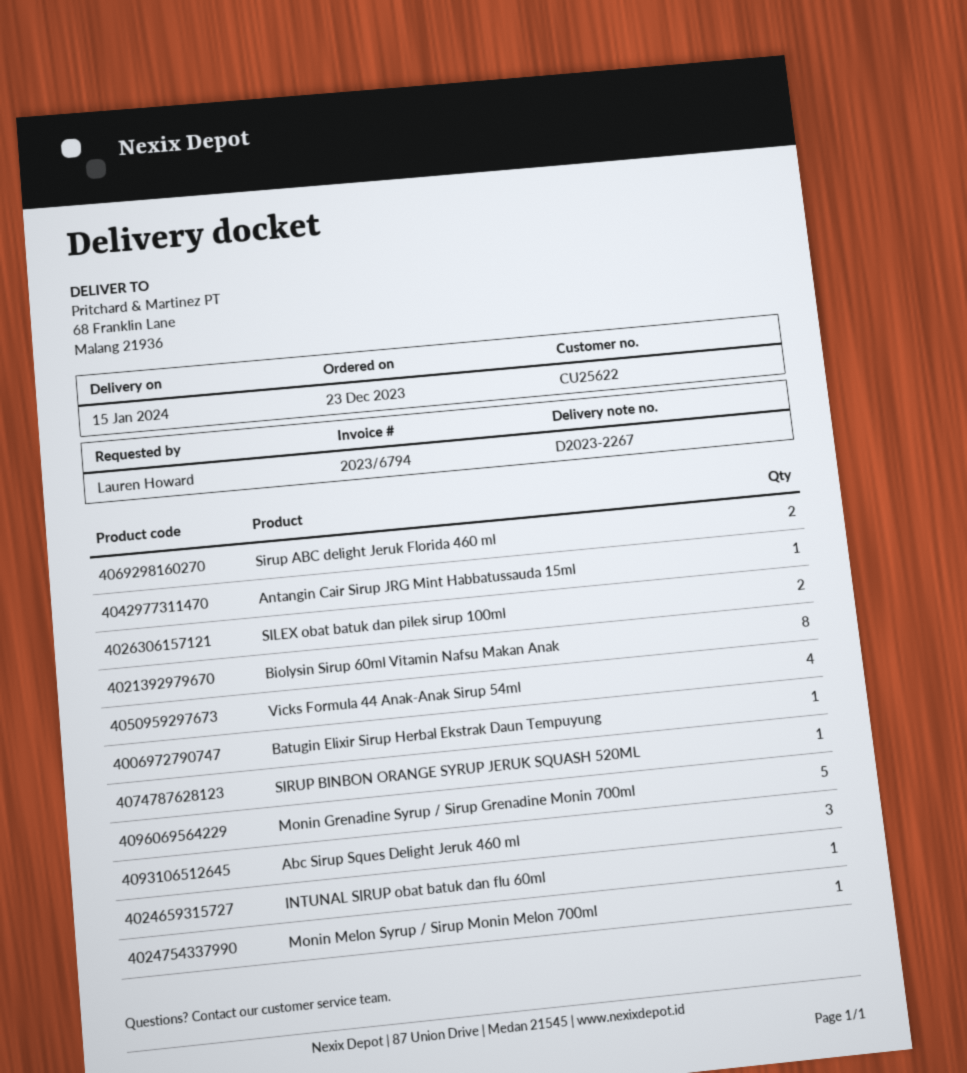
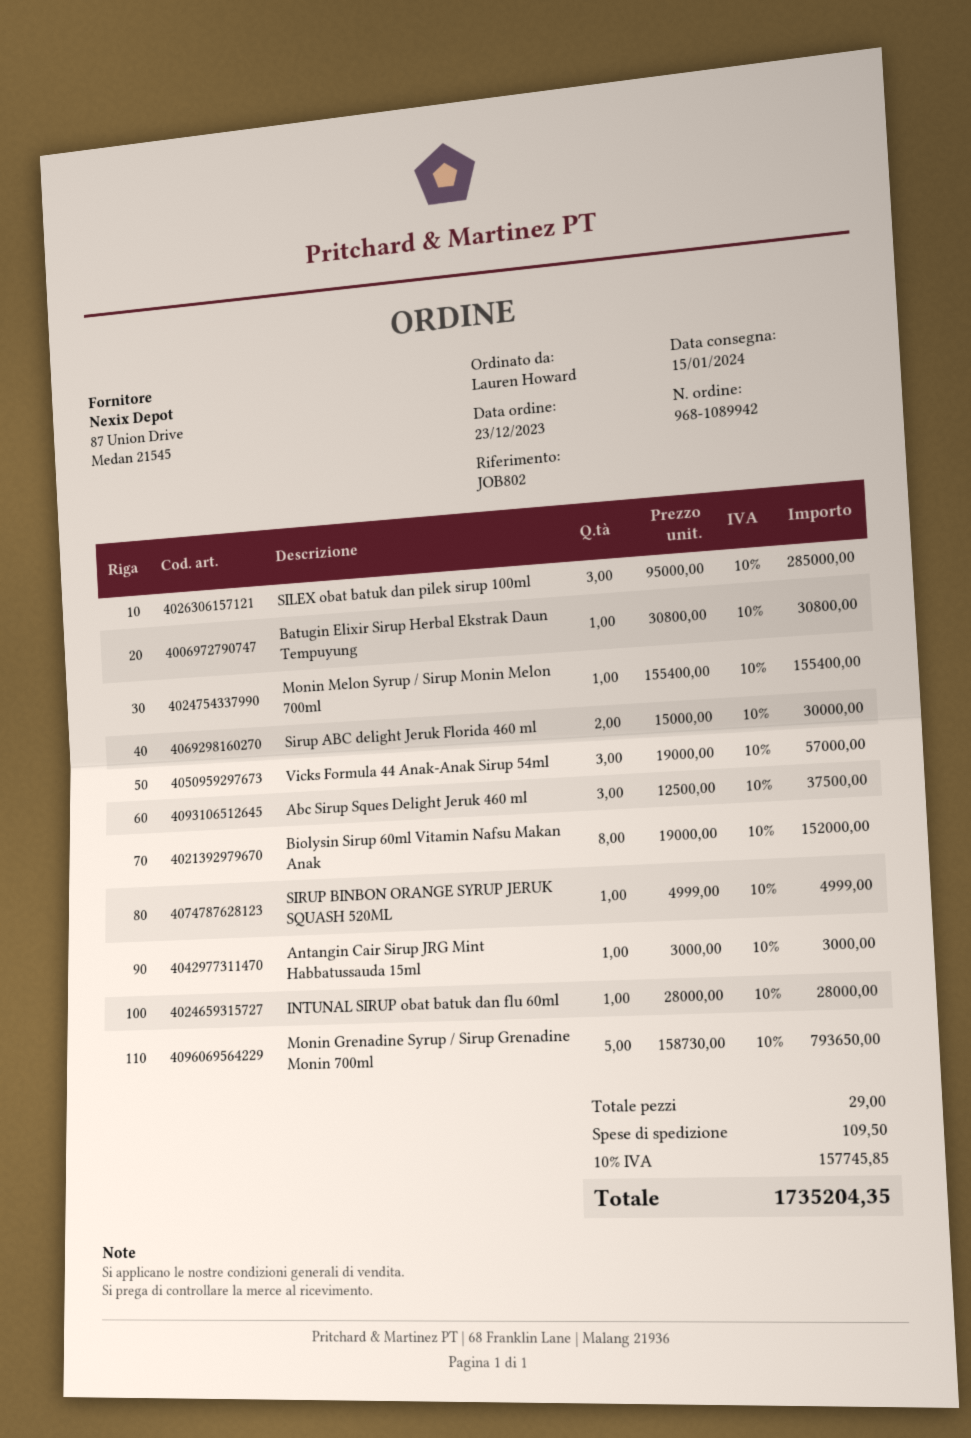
SILEX obat batuk dan pilek sirup 100ml: 2 -> 3
Vicks Formula 44 Anak-Anak Sirup 54ml: 4 -> 3

